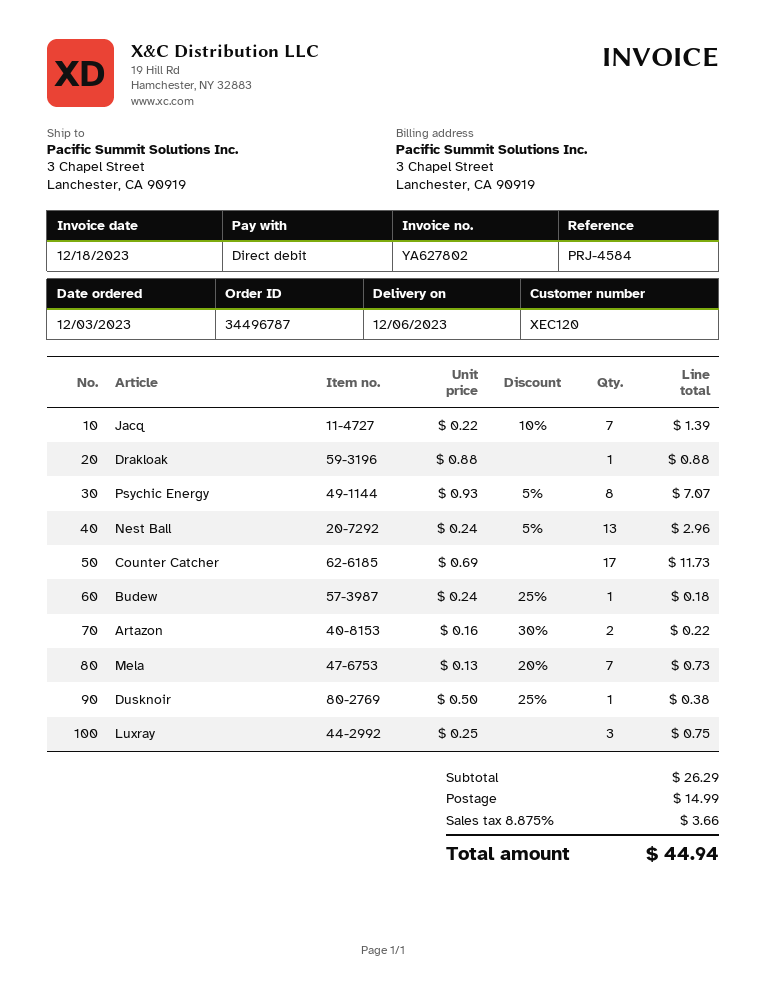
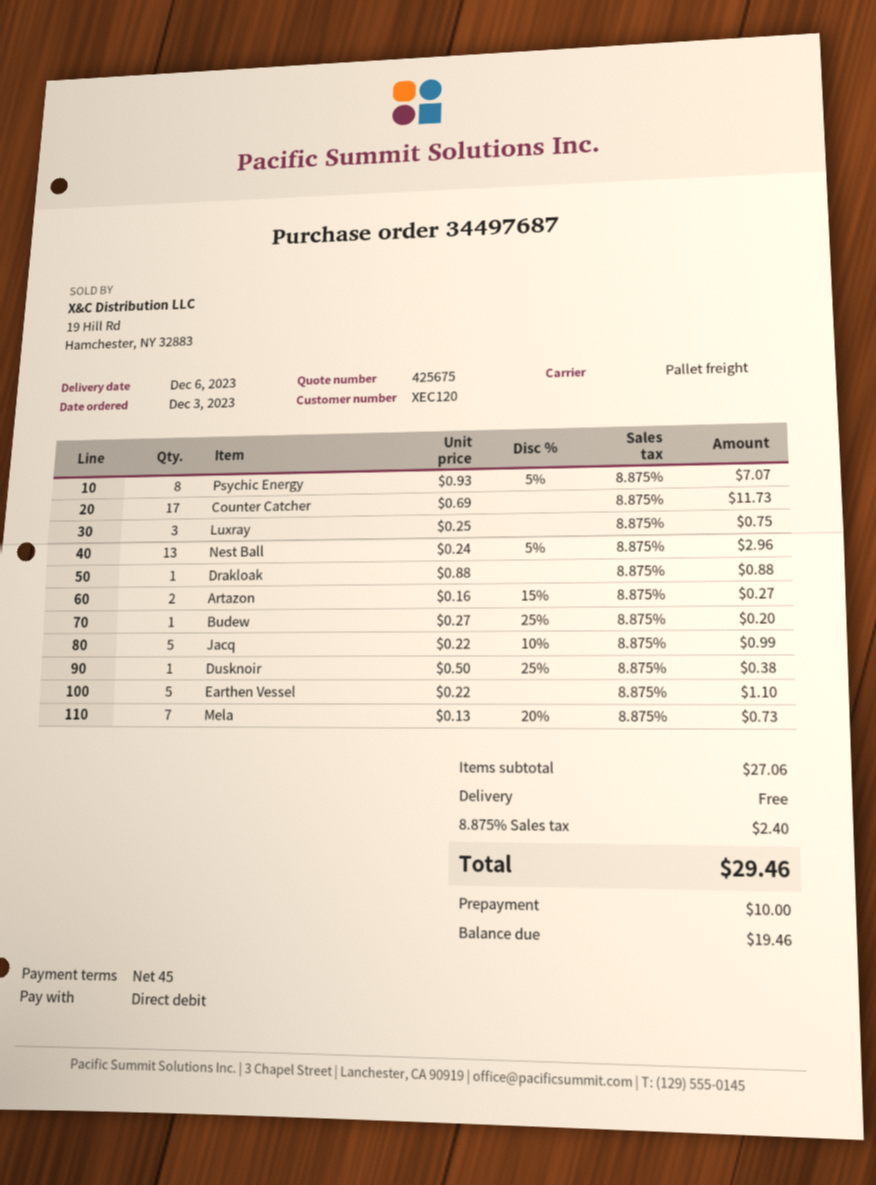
order number: 34496787 -> 34497687
Jacq: 7 x 0.22 - 10% = 1.39 -> 5 x 0.22 - 10% = 0.99
Budew: 1 x 0.24 - 25% = 0.18 -> 1 x 0.27 - 25% = 0.20
Artazon: 2 x 0.16 - 30% = 0.22 -> 2 x 0.16 - 15% = 0.27
Earthen Vessel: none -> 5 x 0.22 = 1.10
subtotal: 26.29 -> 27.06
shipping: 14.99 -> 0.00
tax: 8.875% = 3.66 -> 8.875% = 2.40
total: 44.94 -> 29.46

